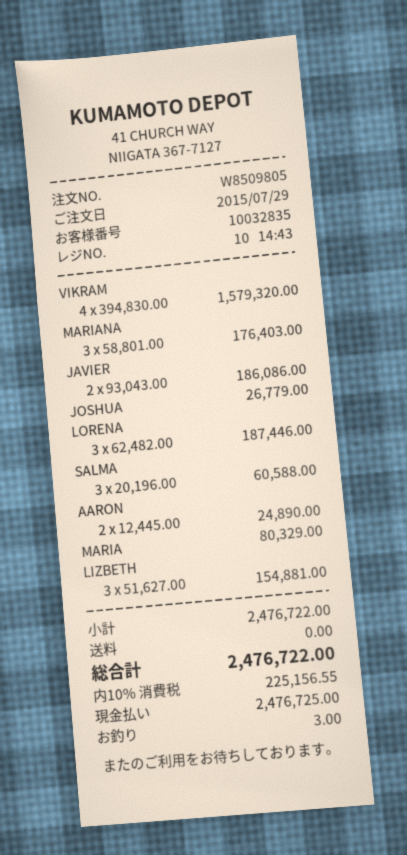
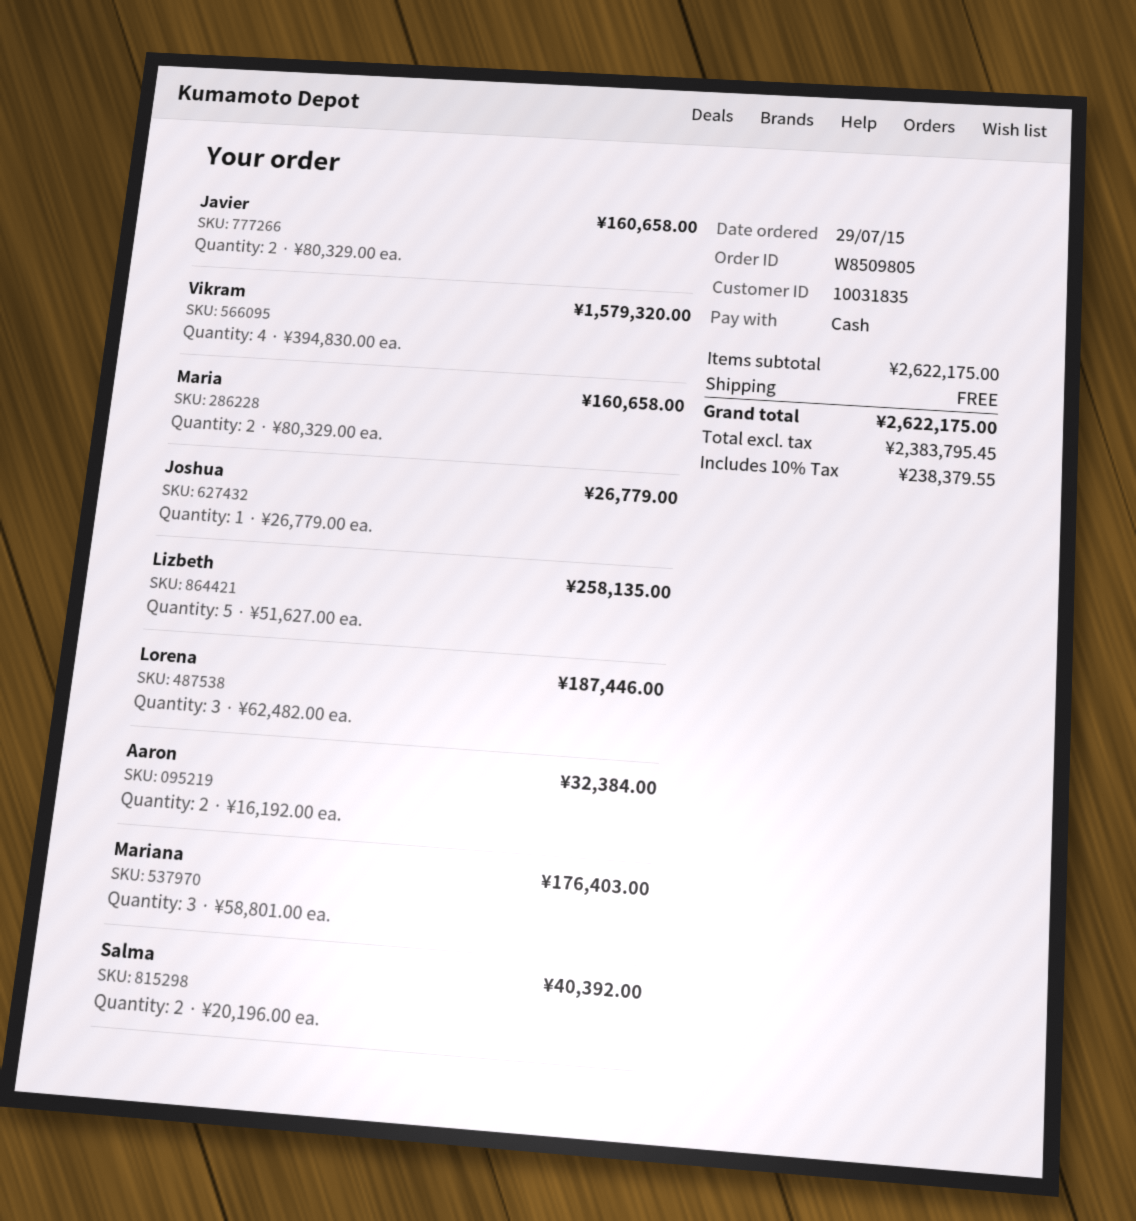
customer number: 10032835 -> 10031835
JAVIER: 2 x 93043.00 = 186086.00 -> 2 x 80329.00 = 160658.00
SALMA: 3 x 20196.00 = 60588.00 -> 2 x 20196.00 = 40392.00
AARON: 2 x 12445.00 = 24890.00 -> 2 x 16192.00 = 32384.00
MARIA: 1 x 80329.00 = 80329.00 -> 2 x 80329.00 = 160658.00
LIZBETH: 3 x 51627.00 = 154881.00 -> 5 x 51627.00 = 258135.00
subtotal: 2476722.00 -> 2622175.00
tax: 10% = 225156.55 -> 10% = 238379.55
total: 2476722.00 -> 2622175.00

